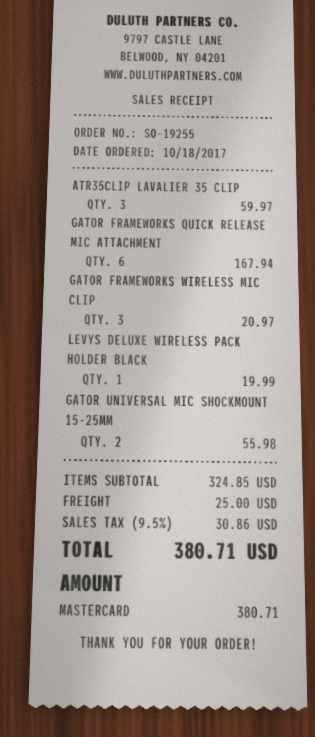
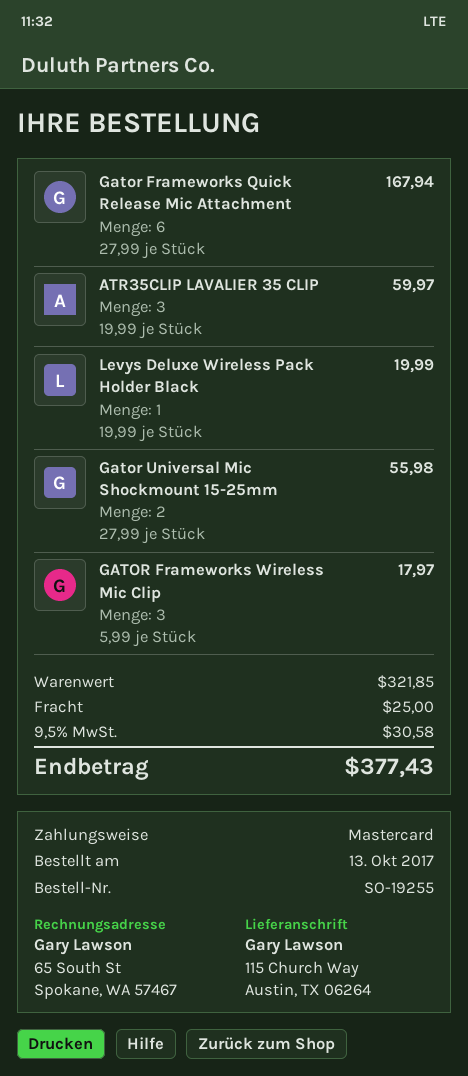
order date: 2017-10-18 -> 2017-10-13
GATOR FRAMEWORKS WIRELESS MIC CLIP: 3 for 20.97 -> 3 for 17.97
subtotal: 324.85 -> 321.85
tax: 9.5% = 30.86 -> 9.5% = 30.58
total: 380.71 -> 377.43

